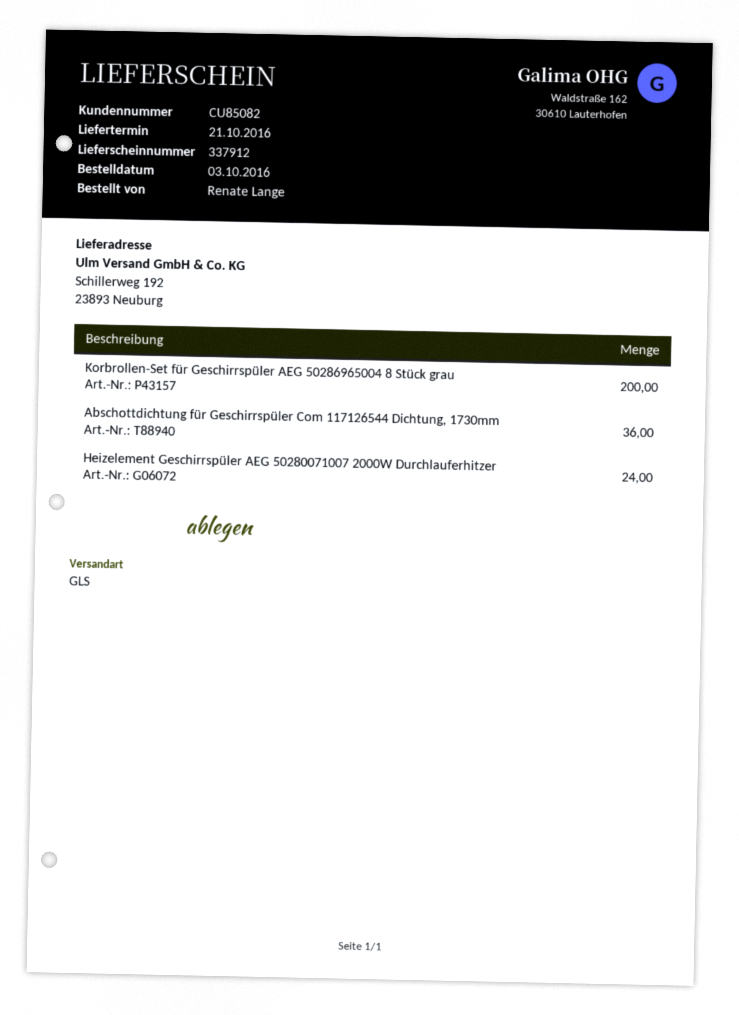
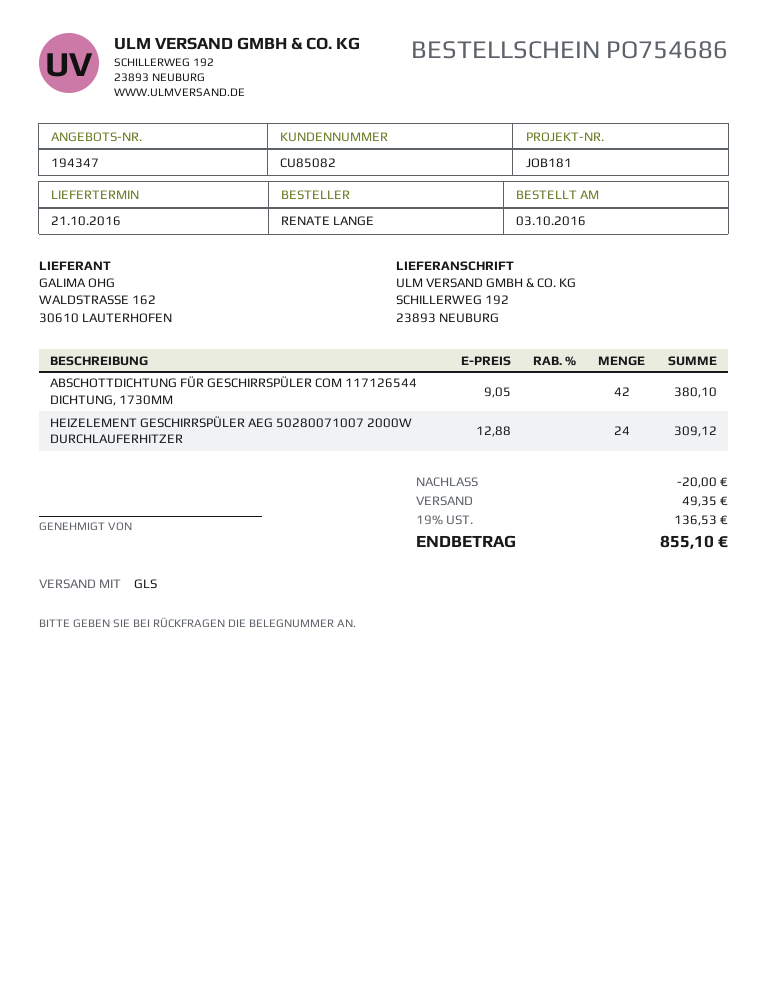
Korbrollen-Set für Geschirrspüler AEG 50286965004 8 Stück grau: 200 -> none
Abschottdichtung für Geschirrspüler Com 117126544 Dichtung, 1730mm: 36 -> 42

